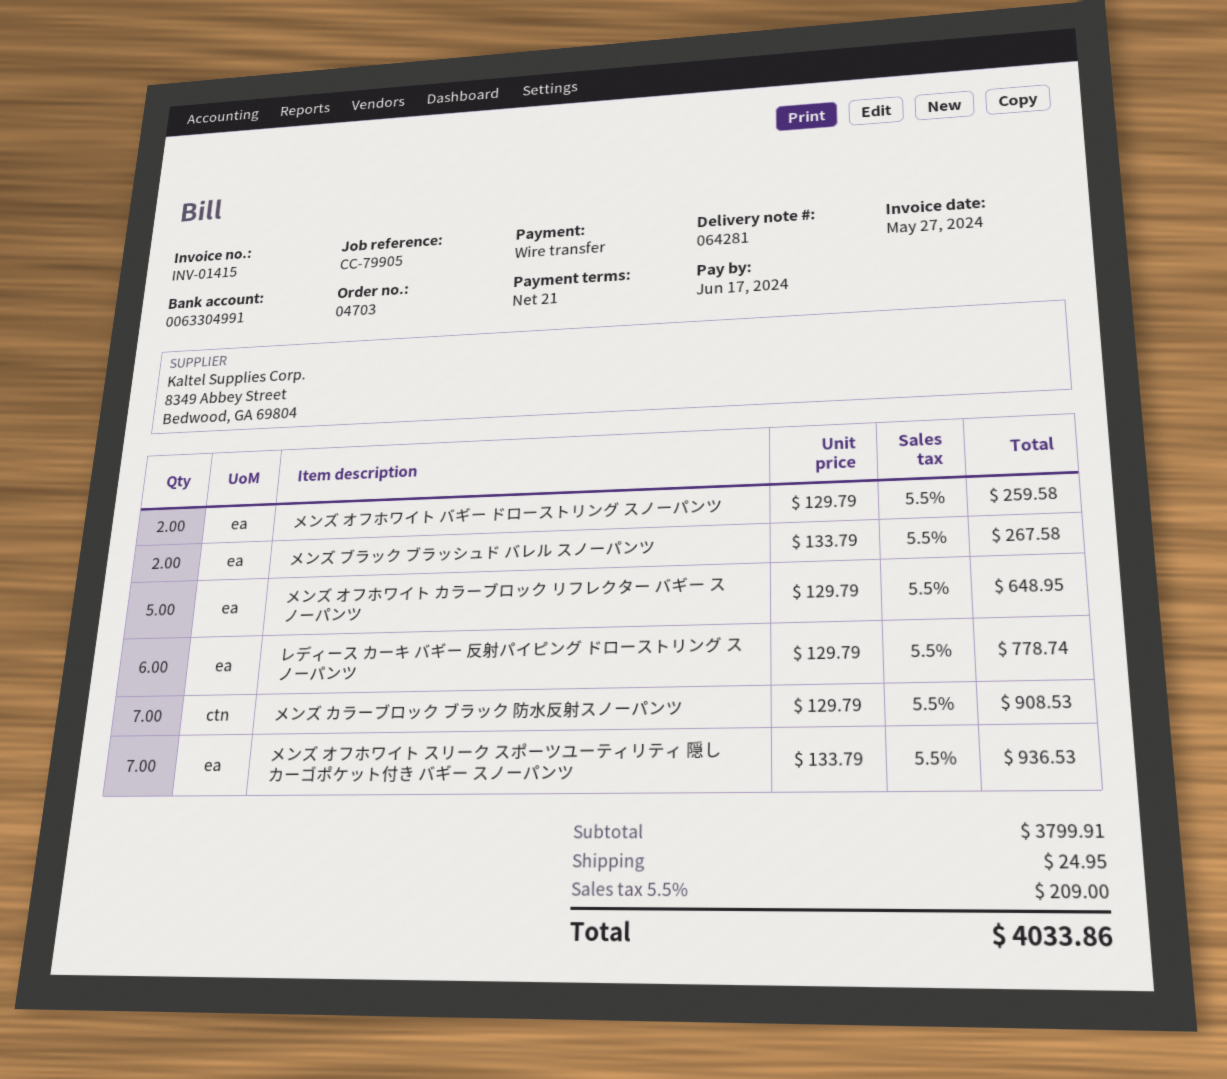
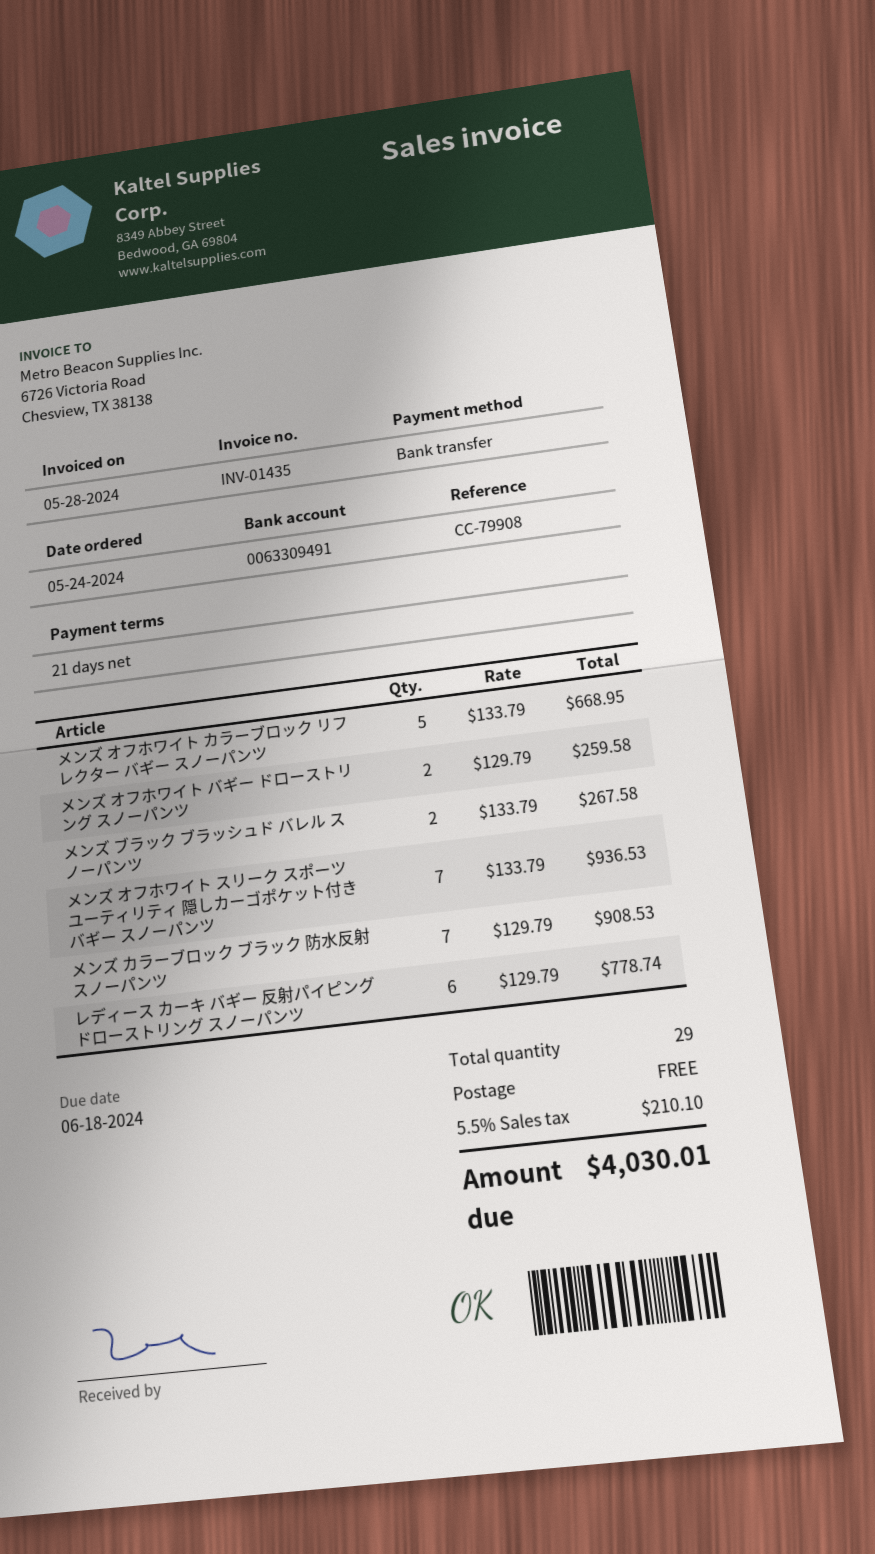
invoice number: INV-01415 -> INV-01435
invoice date: 2024-05-27 -> 2024-05-28
due date: 2024-06-17 -> 2024-06-18
reference: CC-79905 -> CC-79908
bank account: 0063304991 -> 0063309491
メンズ オフホワイト カラーブロック リフレクター バギー スノーパンツ: 5 x 129.79 = 648.95 -> 5 x 133.79 = 668.95
shipping: 24.95 -> 0.00
tax: 5.5% = 209.00 -> 5.5% = 210.10
total: 4033.86 -> 4030.01

